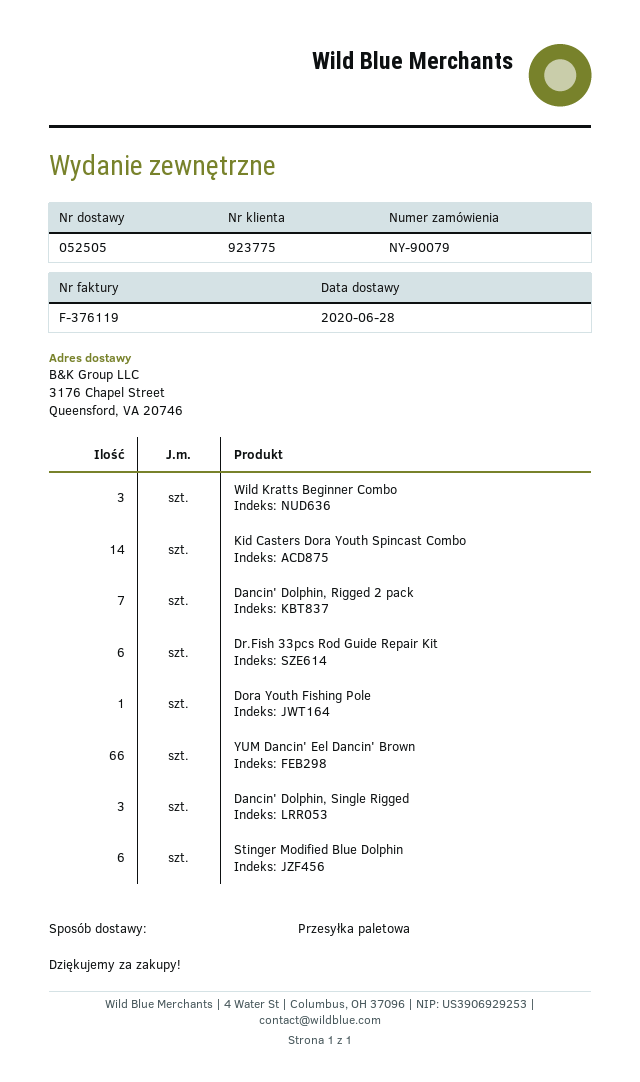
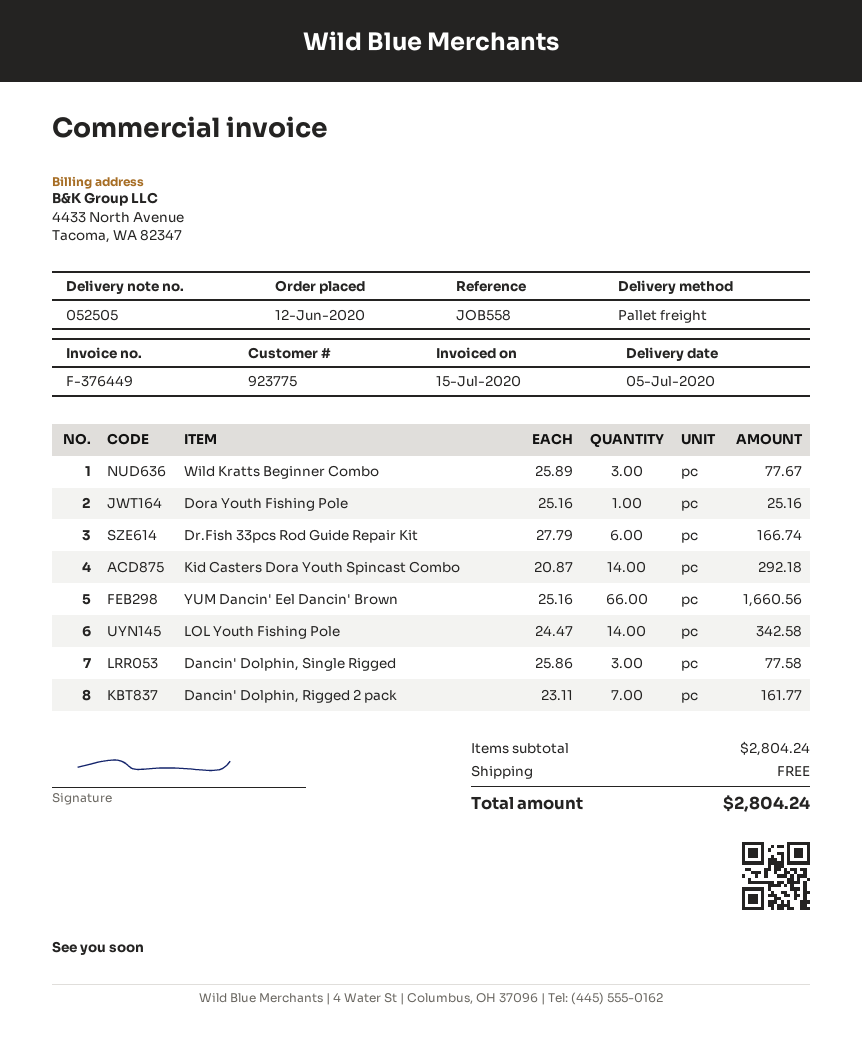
delivery date: 2020-06-28 -> 2020-07-05
invoice number: F-376119 -> F-376449
Stinger Modified Blue Dolphin: 6 -> none
LOL Youth Fishing Pole: none -> 14

